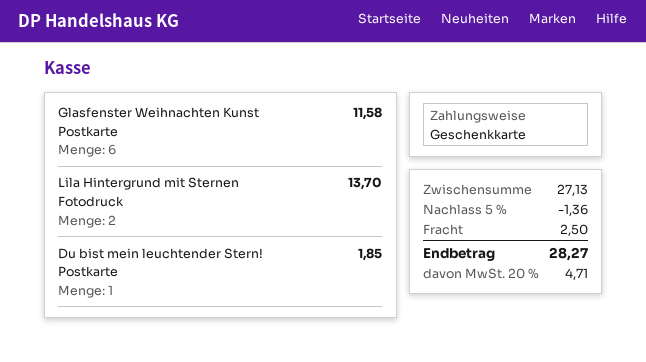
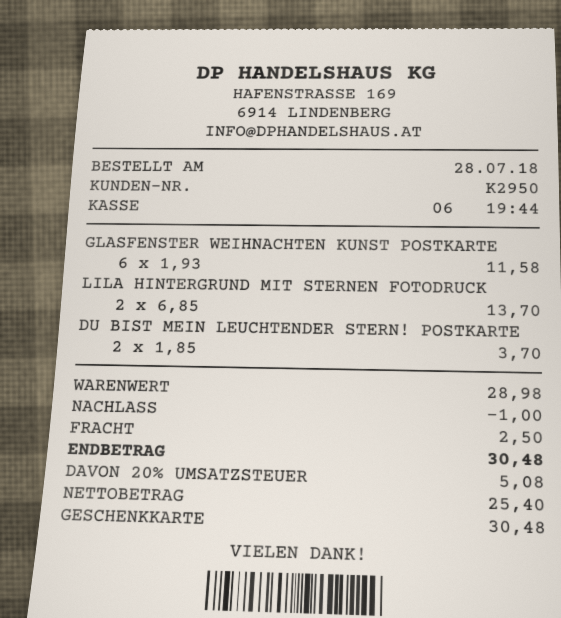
Du bist mein leuchtender Stern! Postkarte: 1 for 1.85 -> 2 for 3.70
subtotal: 27.13 -> 28.98
discount: 1.36 -> 1.00
tax: 20% = 4.71 -> 20% = 5.08
total: 28.27 -> 30.48

